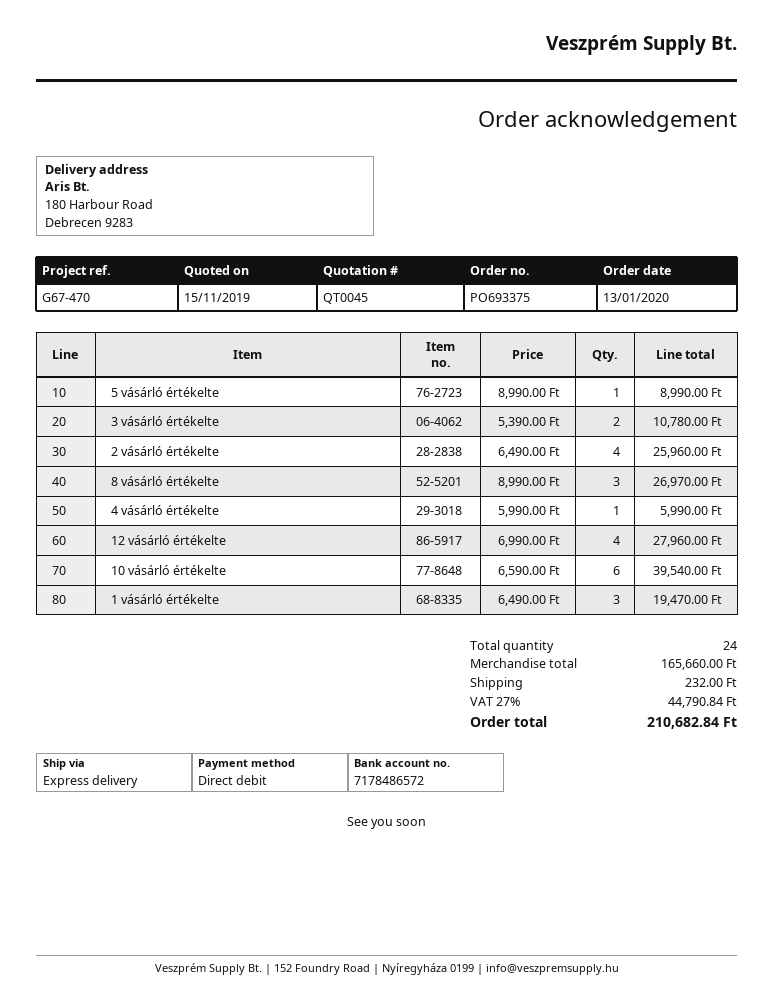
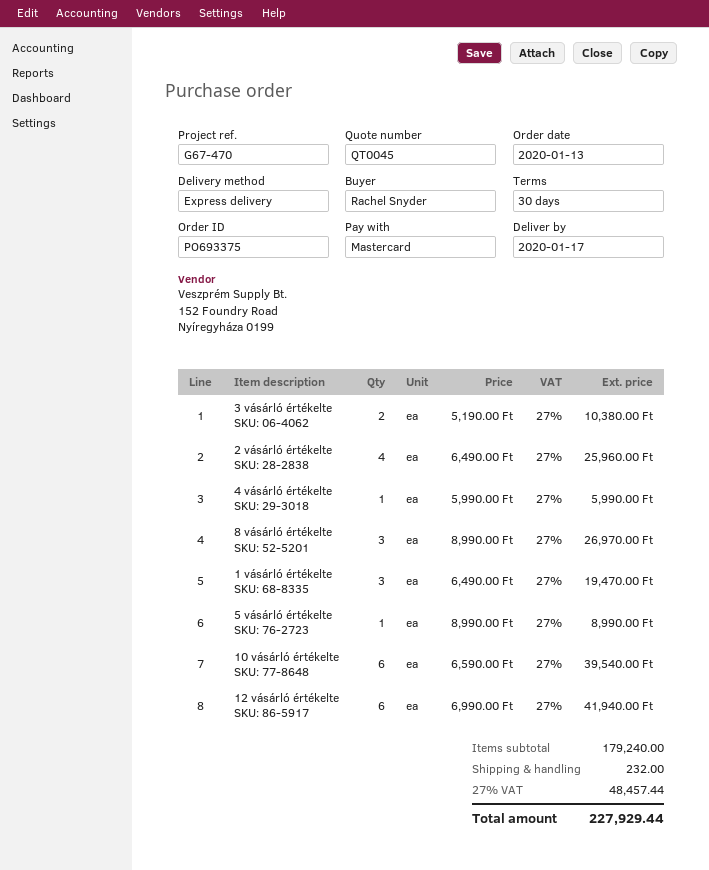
payment method: direct debit -> Mastercard
3 vásárló értékelte: 2 x 5390.00 = 10780.00 -> 2 x 5190.00 = 10380.00
12 vásárló értékelte: 4 x 6990.00 = 27960.00 -> 6 x 6990.00 = 41940.00
subtotal: 165660.00 -> 179240.00
tax: 27% = 44790.84 -> 27% = 48457.44
total: 210682.84 -> 227929.44

